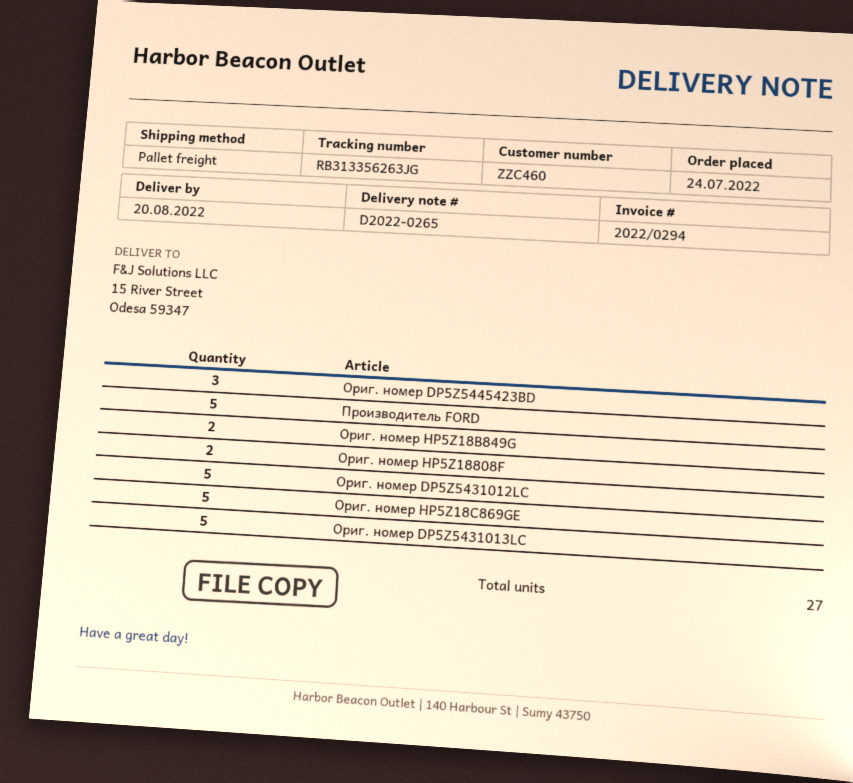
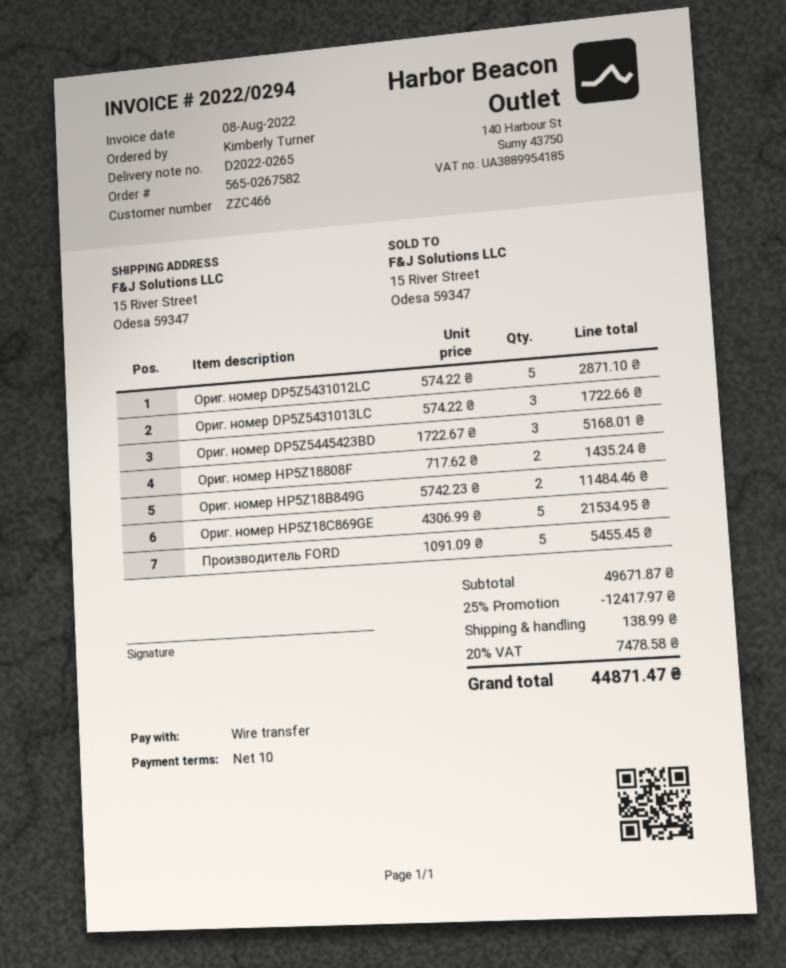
customer number: ZZC460 -> ZZC466
Ориг. номер DP5Z5431013LC: 5 -> 3

